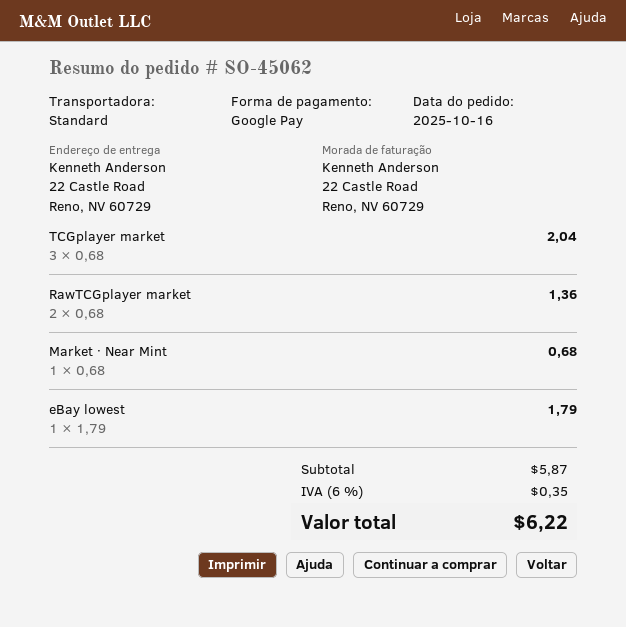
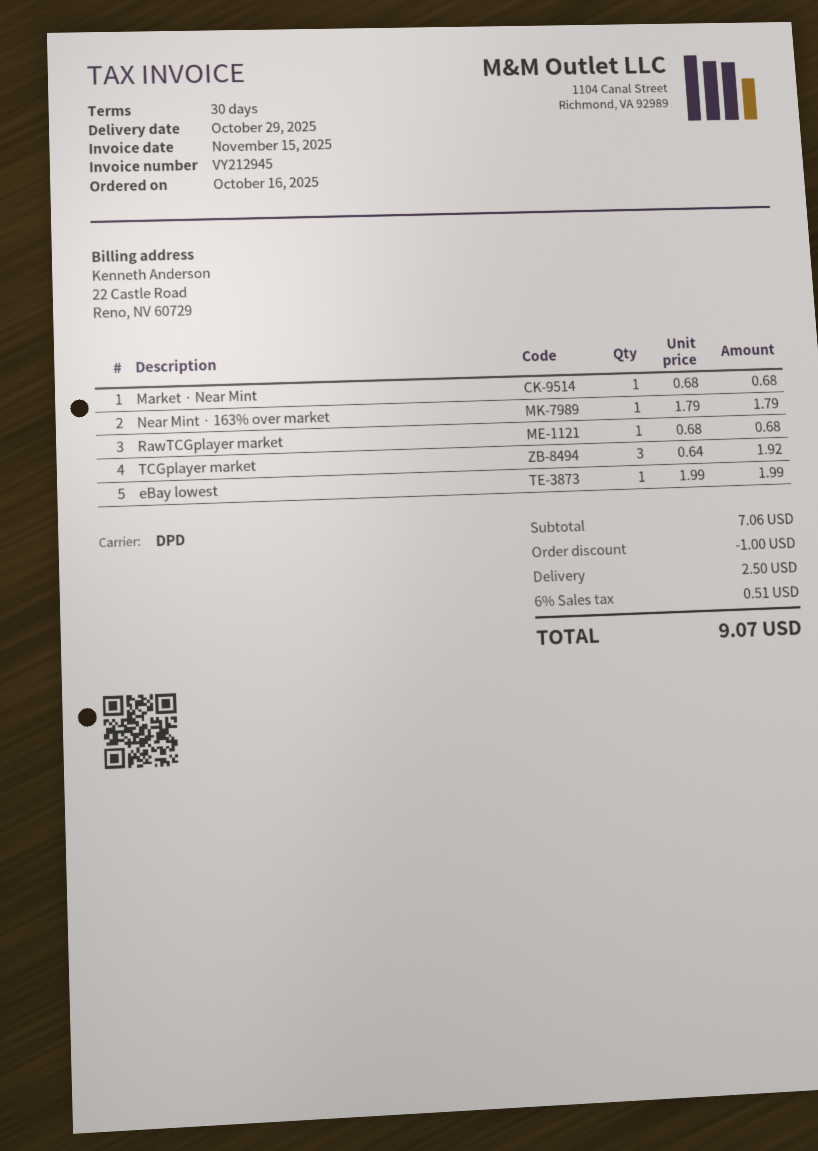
shipping method: standard -> DPD
TCGplayer market: 3 x 0.68 = 2.04 -> 3 x 0.64 = 1.92
RawTCGplayer market: 2 x 0.68 = 1.36 -> 1 x 0.68 = 0.68
eBay lowest: 1 x 1.79 = 1.79 -> 1 x 1.99 = 1.99
Near Mint · 163% over market: none -> 1 x 1.79 = 1.79
subtotal: 5.87 -> 7.06
discount: none -> 1.00
shipping: none -> 2.50
tax: 6% = 0.35 -> 6% = 0.51
total: 6.22 -> 9.07

